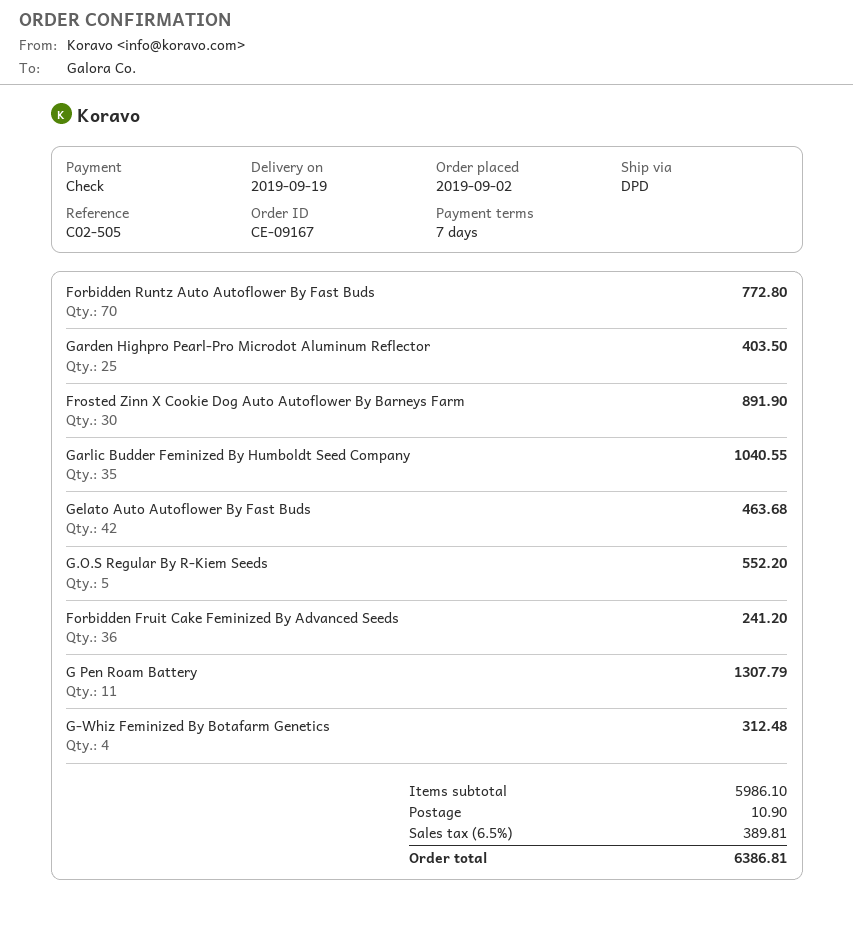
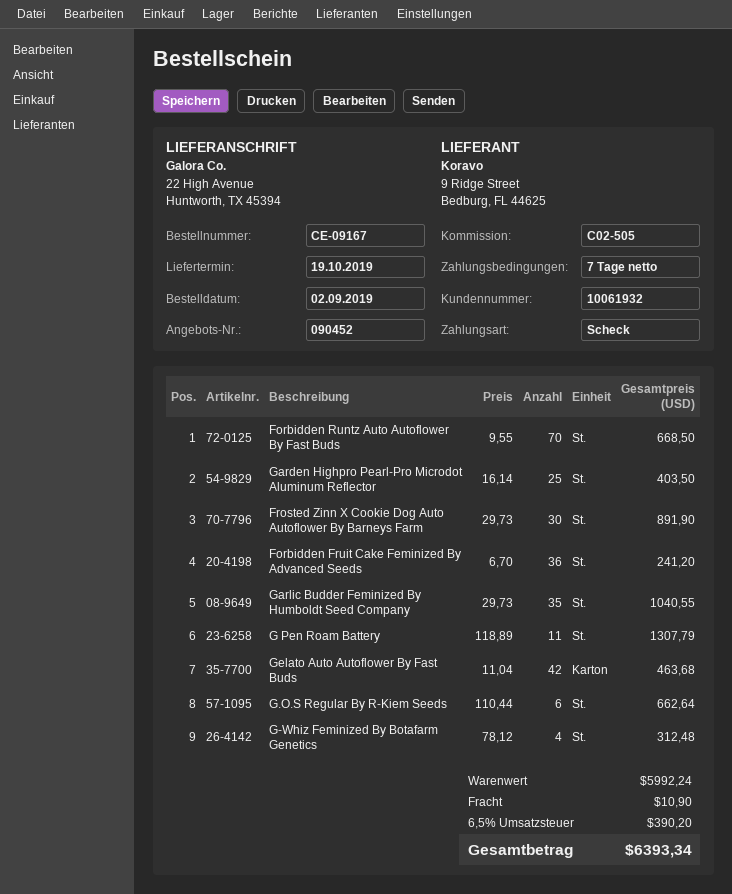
delivery date: 2019-09-19 -> 2019-10-19
Forbidden Runtz Auto Autoflower By Fast Buds: 70 for 772.80 -> 70 for 668.50
G.O.S Regular By R-Kiem Seeds: 5 for 552.20 -> 6 for 662.64
subtotal: 5986.10 -> 5992.24
tax: 6.5% = 389.81 -> 6.5% = 390.20
total: 6386.81 -> 6393.34

